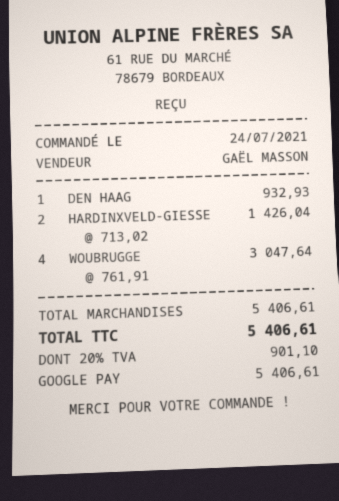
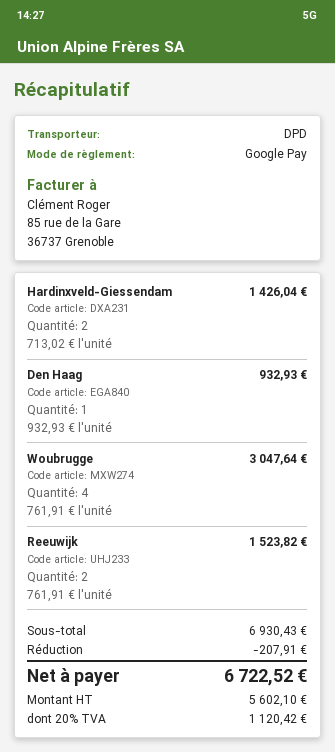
Reeuwijk: none -> 2 x 761.91 = 1523.82
subtotal: 5406.61 -> 6930.43
discount: none -> 207.91
tax: 20% = 901.10 -> 20% = 1120.42
total: 5406.61 -> 6722.52

